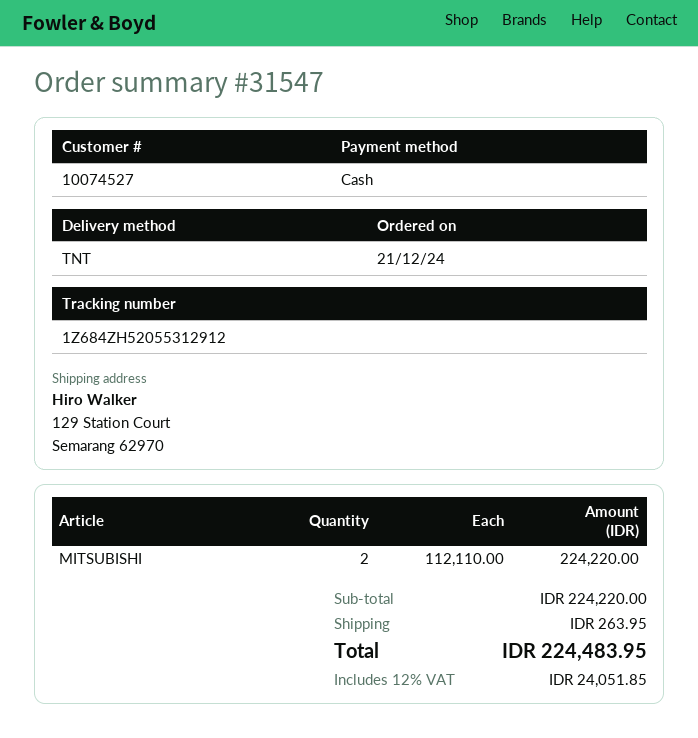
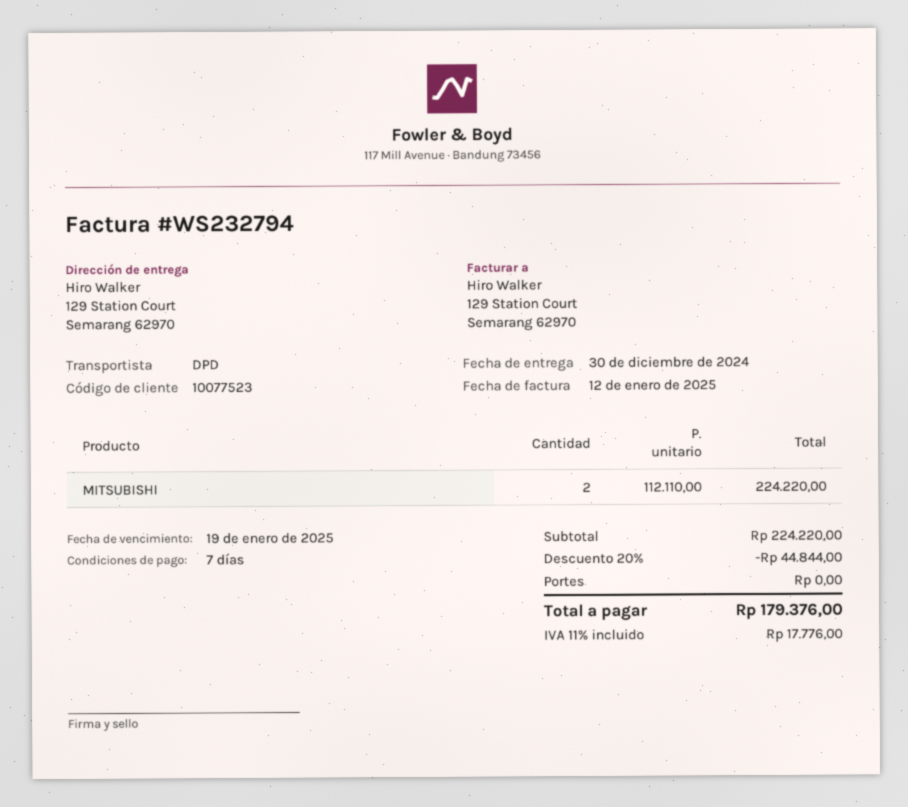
customer number: 10074527 -> 10077523
shipping method: TNT -> DPD
discount: none -> 20% = 44844.00
shipping: 263.95 -> 0.00
tax: 12% = 24051.85 -> 11% = 17776.00
total: 224483.95 -> 179376.00

